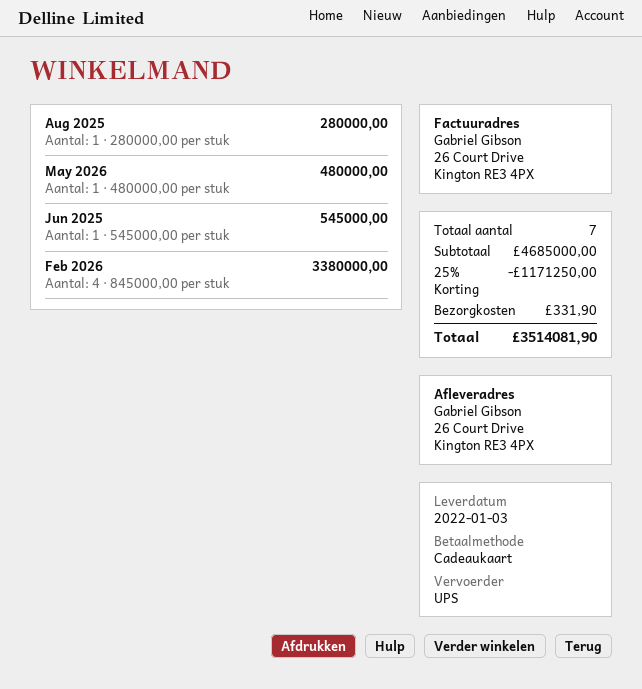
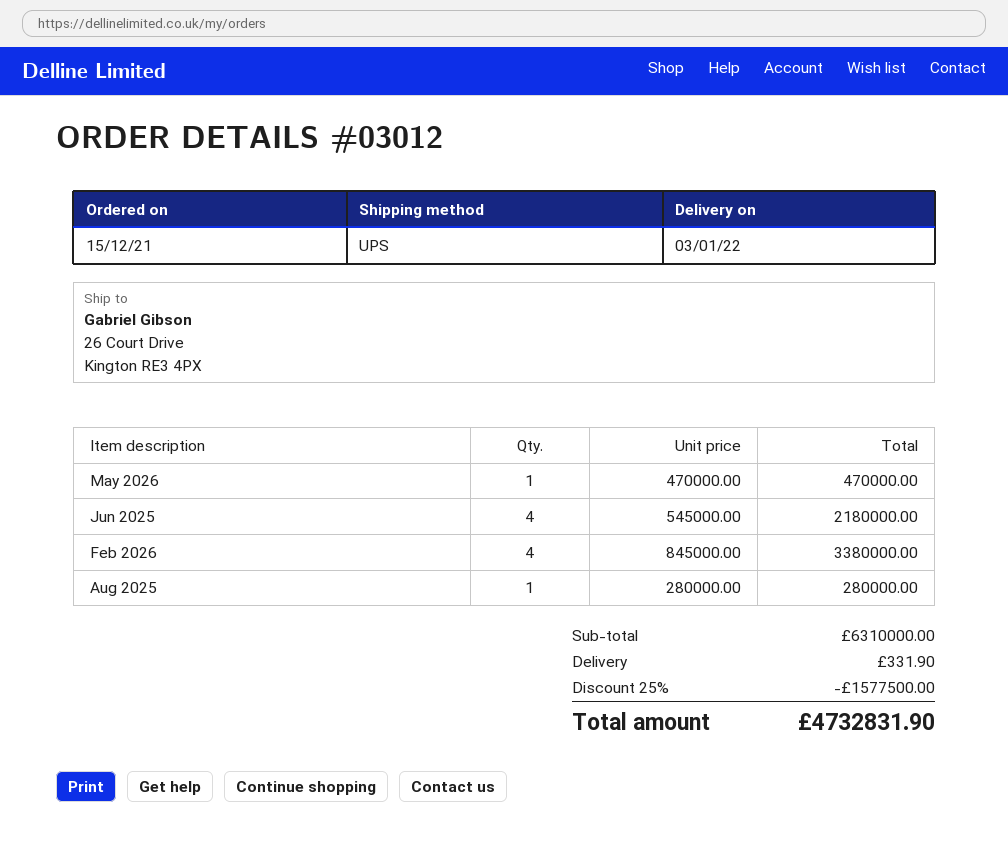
May 2026: 1 x 480000.00 = 480000.00 -> 1 x 470000.00 = 470000.00
Jun 2025: 1 x 545000.00 = 545000.00 -> 4 x 545000.00 = 2180000.00
subtotal: 4685000.00 -> 6310000.00
discount: 25% = 1171250.00 -> 25% = 1577500.00
total: 3514081.90 -> 4732831.90

